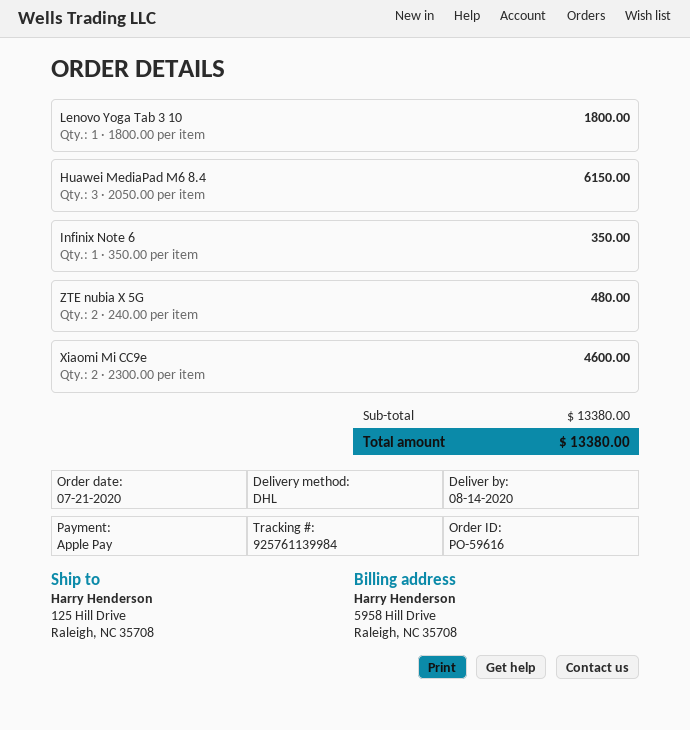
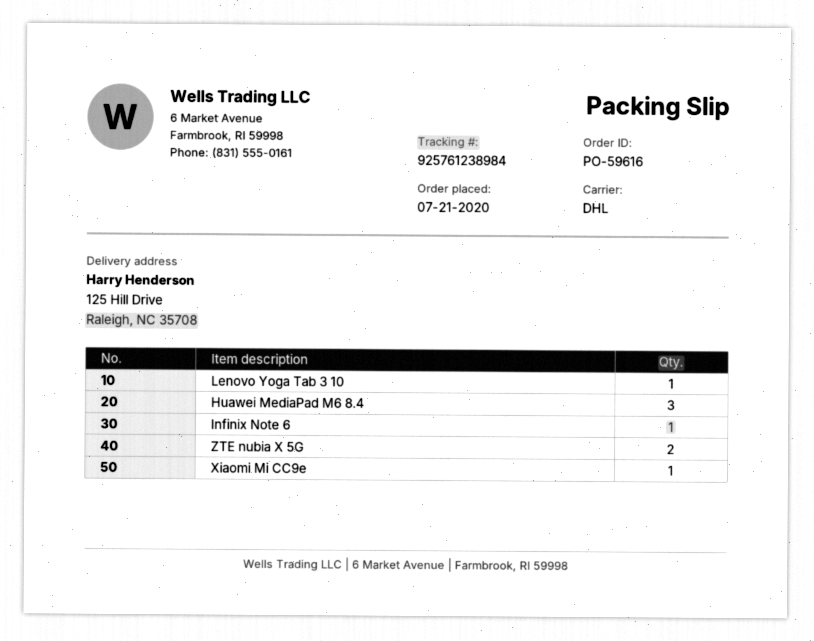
tracking number: 925761139984 -> 925761238984
Xiaomi Mi CC9e: 2 -> 1

